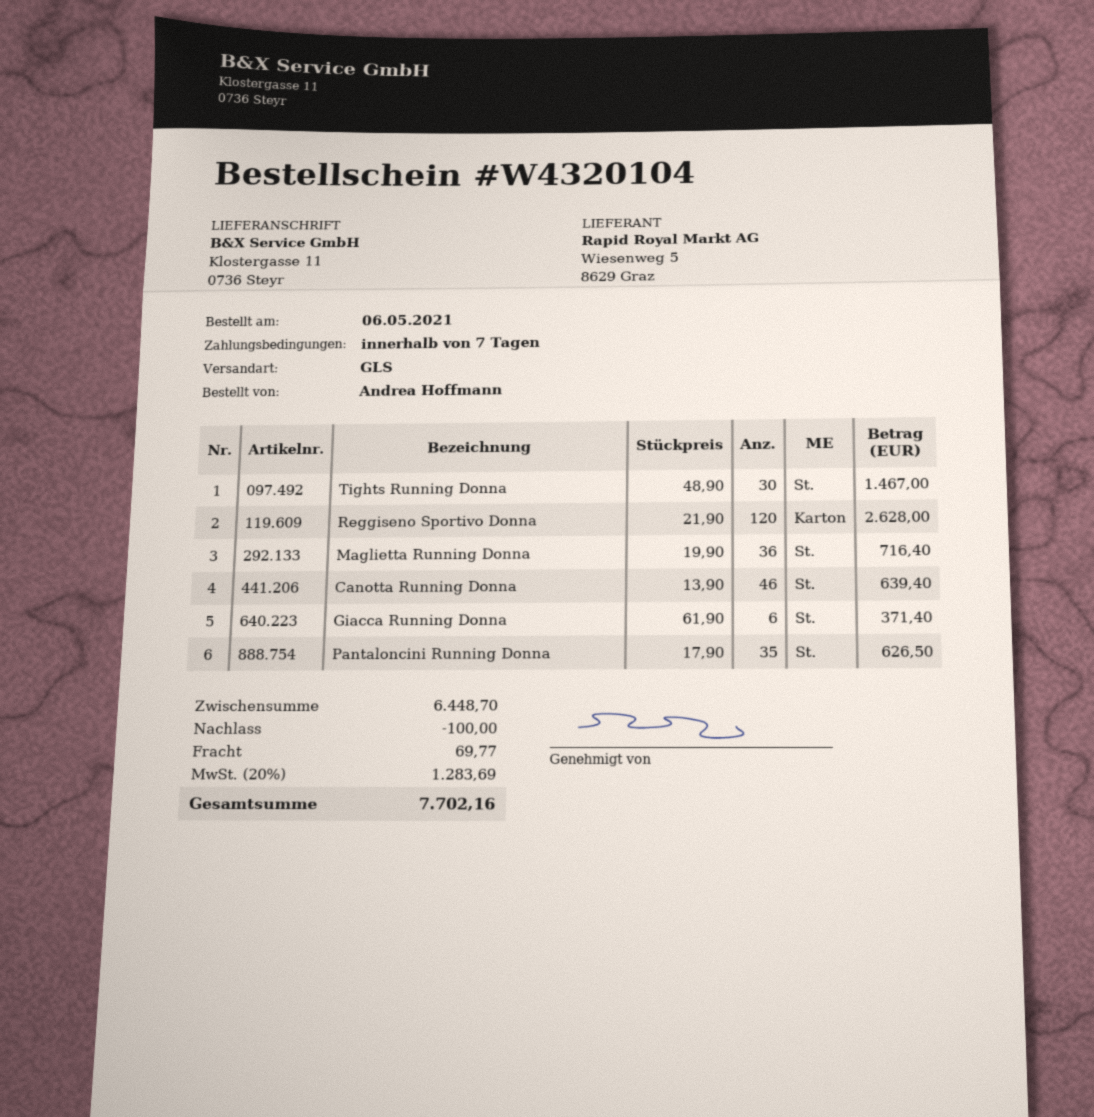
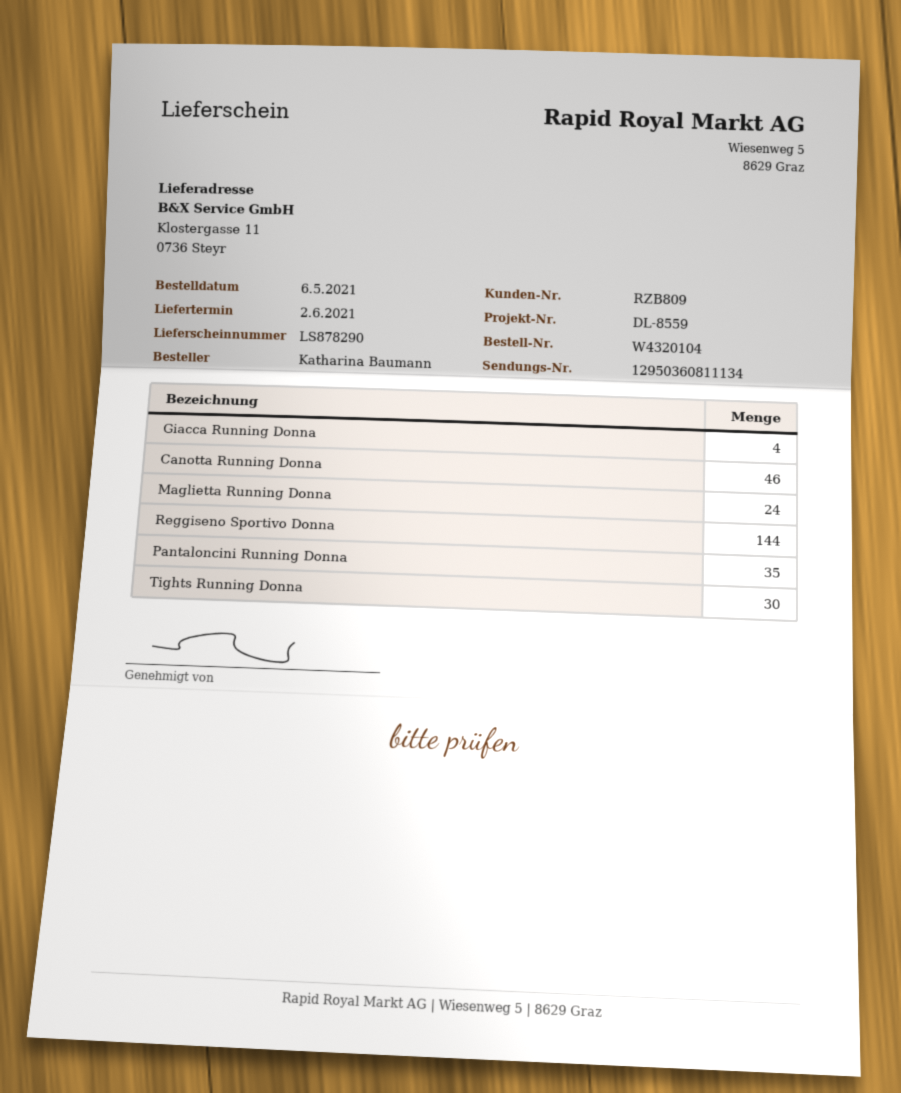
ordered by: Andrea Hoffmann -> Katharina Baumann
Reggiseno Sportivo Donna: 120 -> 144
Maglietta Running Donna: 36 -> 24
Giacca Running Donna: 6 -> 4

